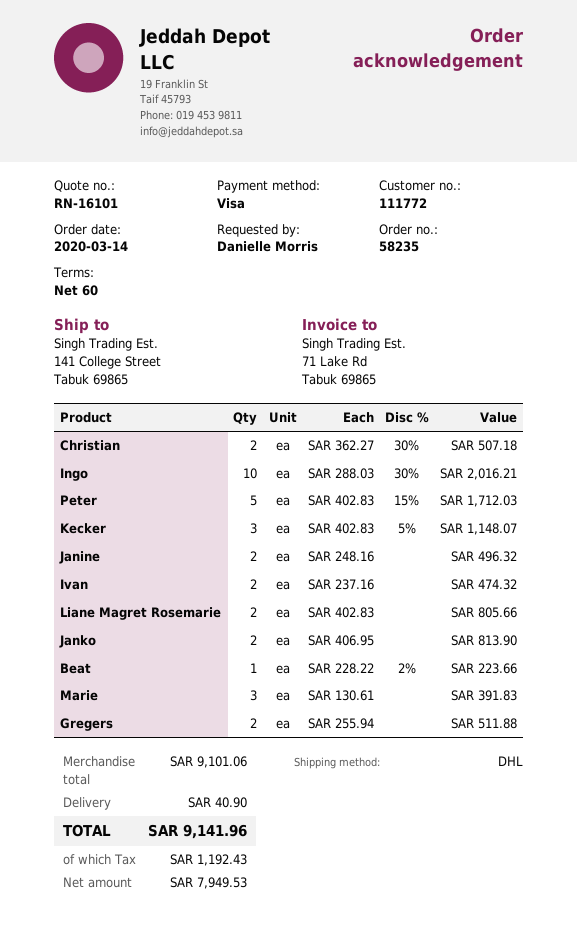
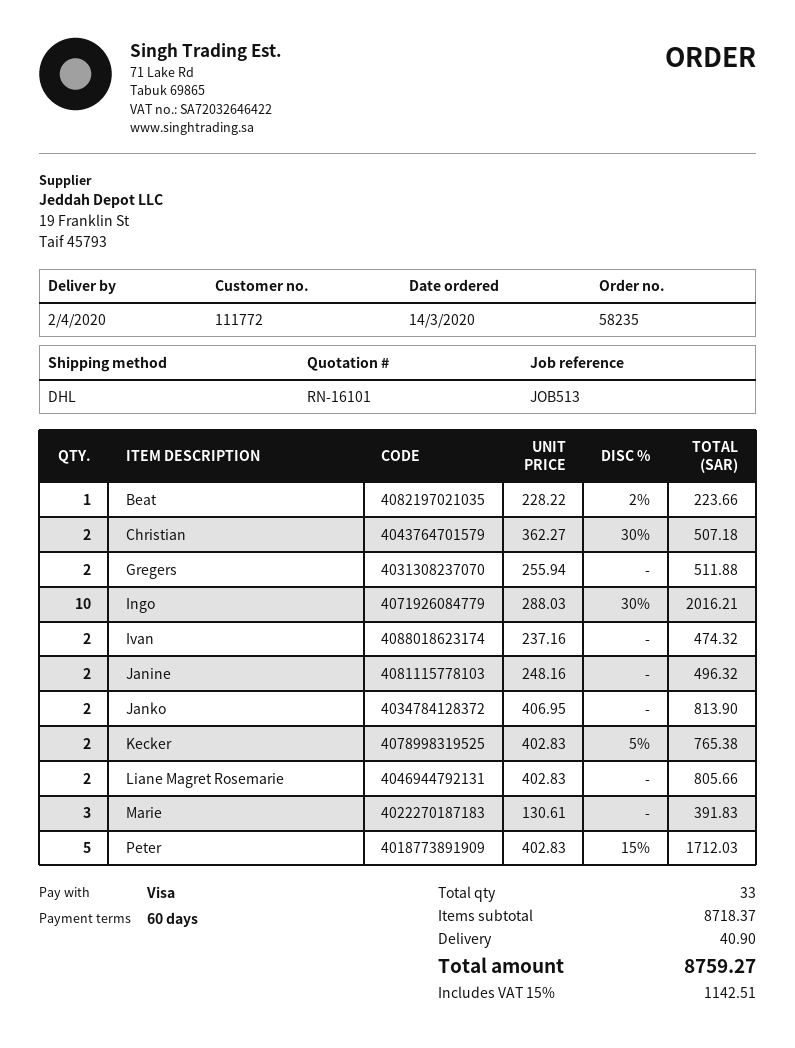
Kecker: 3 x 402.83 - 5% = 1148.07 -> 2 x 402.83 - 5% = 765.38
subtotal: 9101.06 -> 8718.37
tax: 1192.43 -> 1142.51
total: 9141.96 -> 8759.27

